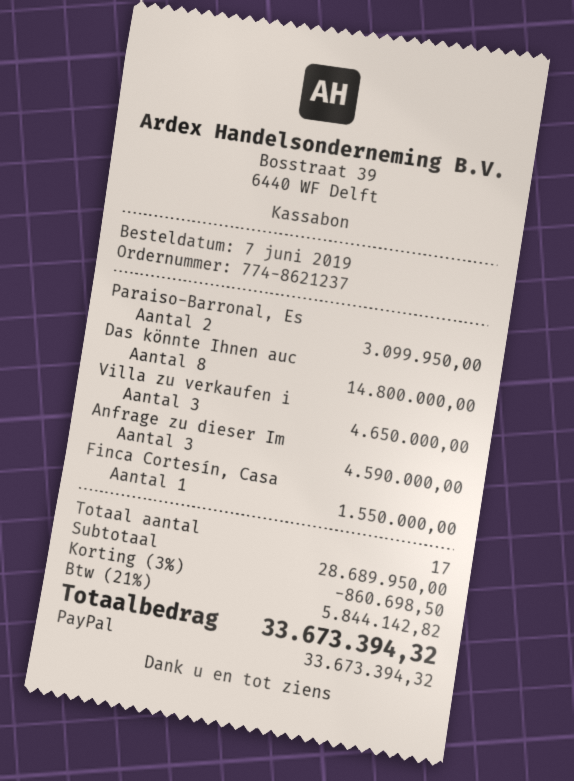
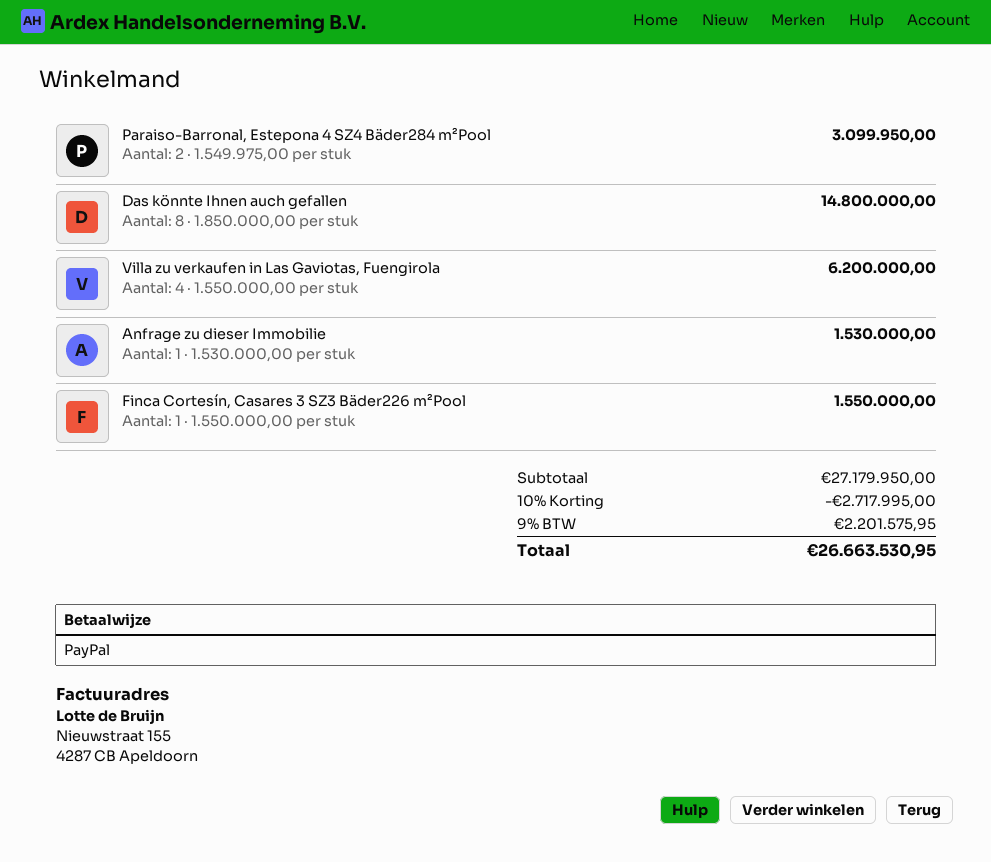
Villa zu verkaufen i: 3 for 4650000.00 -> 4 for 6200000.00
Anfrage zu dieser Im: 3 for 4590000.00 -> 1 for 1530000.00
subtotal: 28689950.00 -> 27179950.00
discount: 3% = 860698.50 -> 10% = 2717995.00
tax: 21% = 5844142.82 -> 9% = 2201575.95
total: 33673394.32 -> 26663530.95

